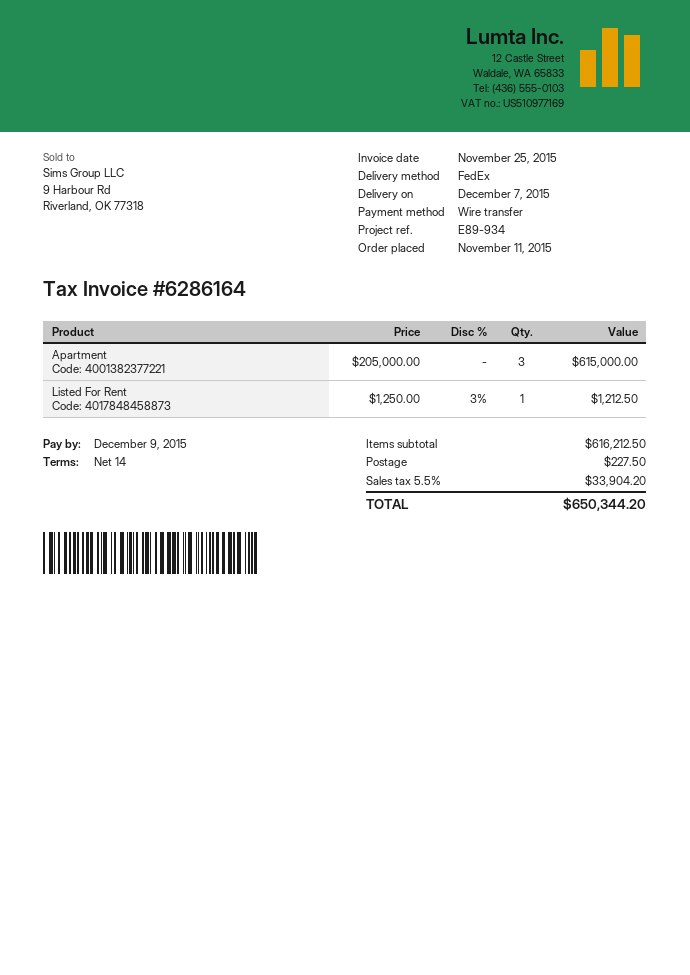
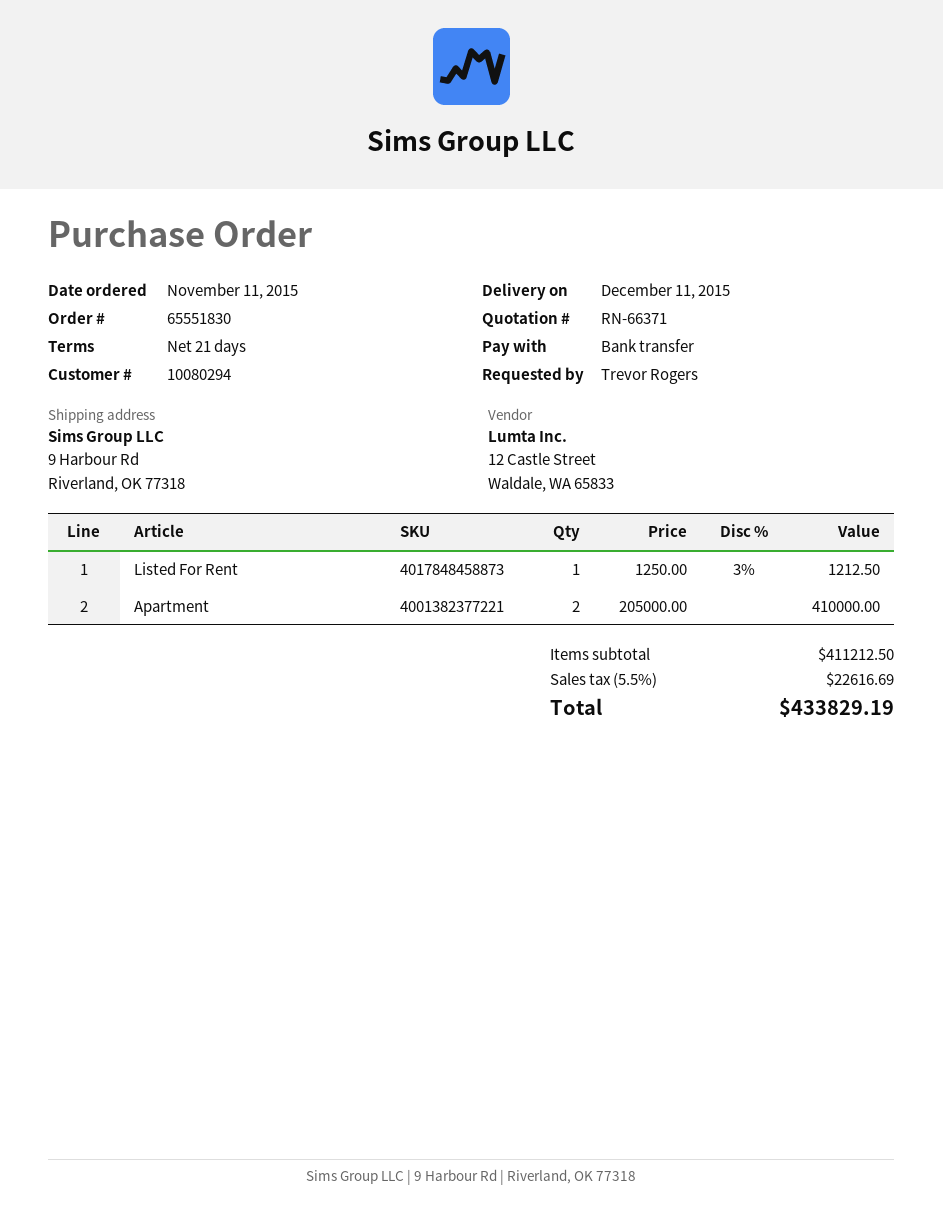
delivery date: 2015-12-07 -> 2015-12-11
payment terms: 14 days -> 21 days
Apartment: 3 x 205000.00 = 615000.00 -> 2 x 205000.00 = 410000.00
subtotal: 616212.50 -> 411212.50
shipping: 227.50 -> none
tax: 5.5% = 33904.20 -> 5.5% = 22616.69
total: 650344.20 -> 433829.19

